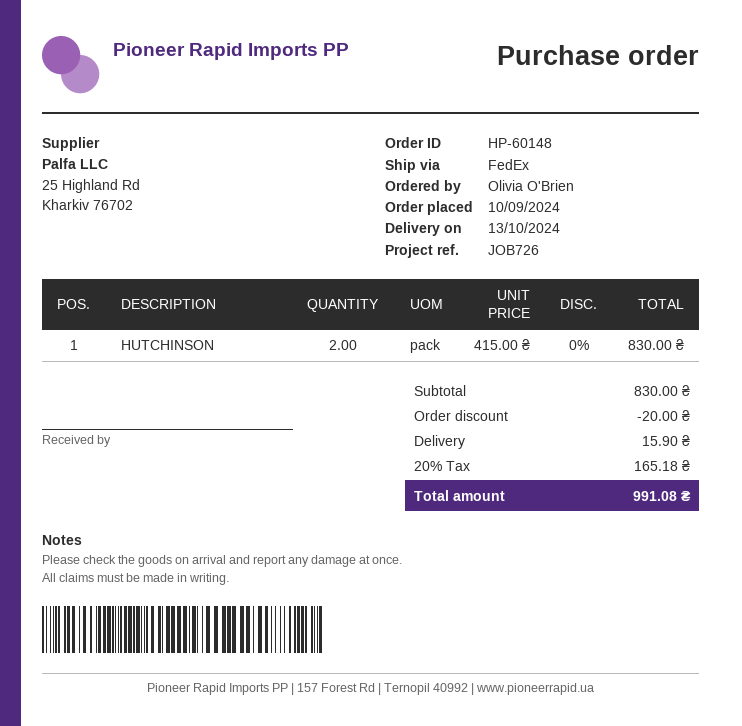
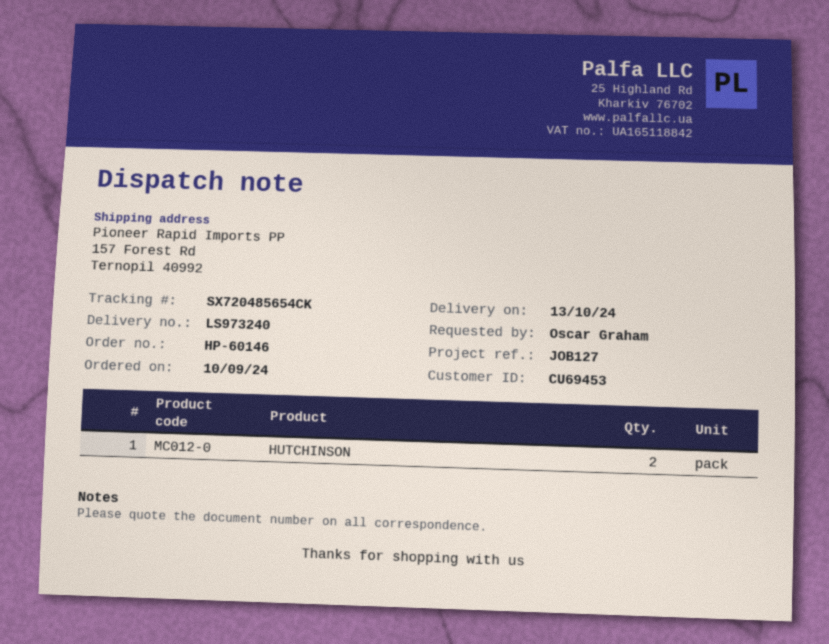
order number: HP-60148 -> HP-60146
reference: JOB726 -> JOB127
ordered by: Olivia O'Brien -> Oscar Graham

